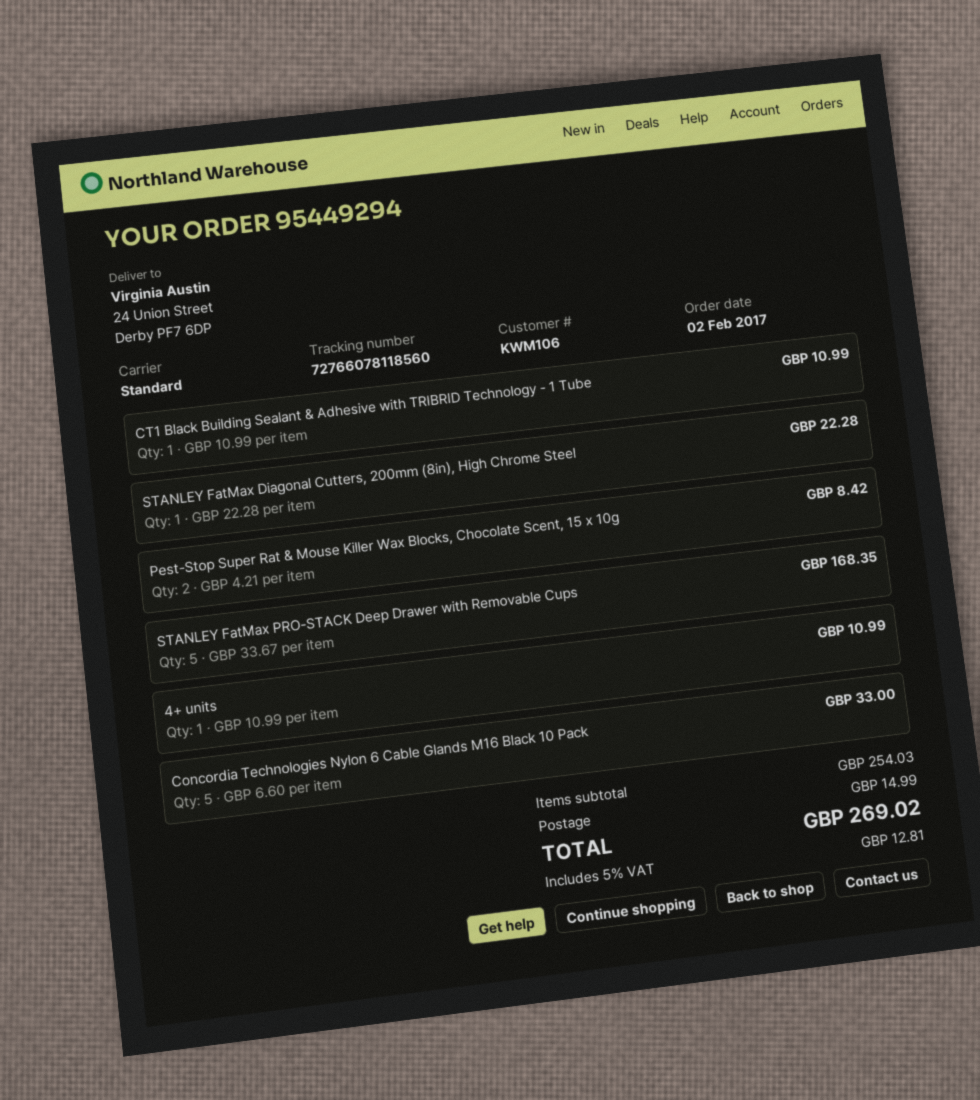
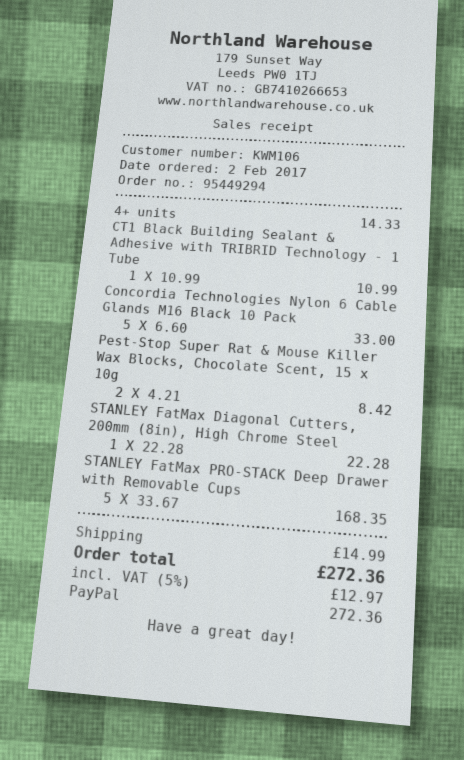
4+ units: 1 x 10.99 = 10.99 -> 1 x 14.33 = 14.33
tax: 5% = 12.81 -> 5% = 12.97
total: 269.02 -> 272.36

